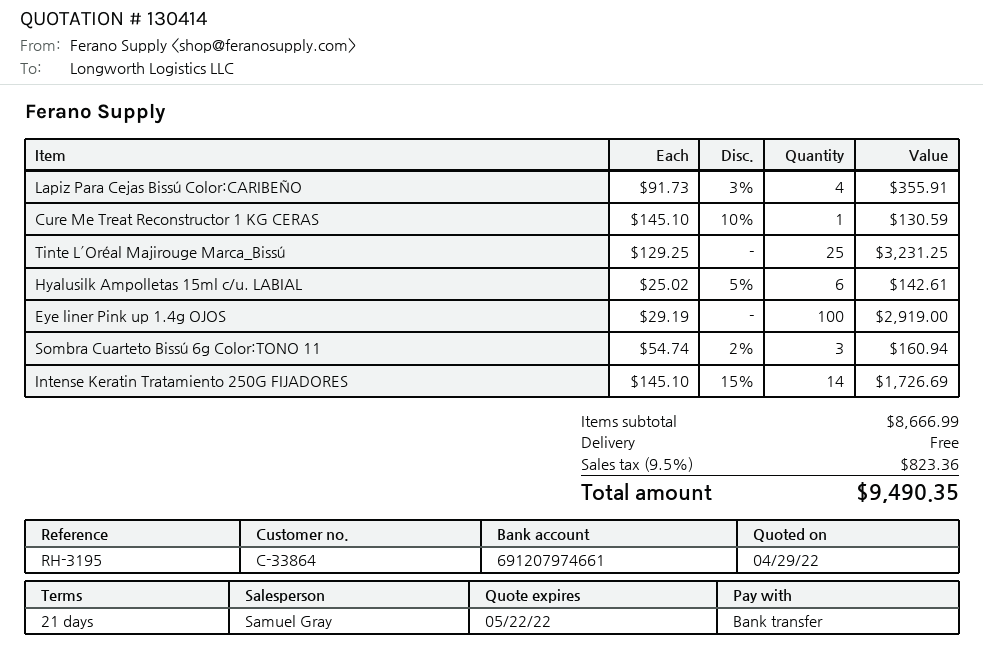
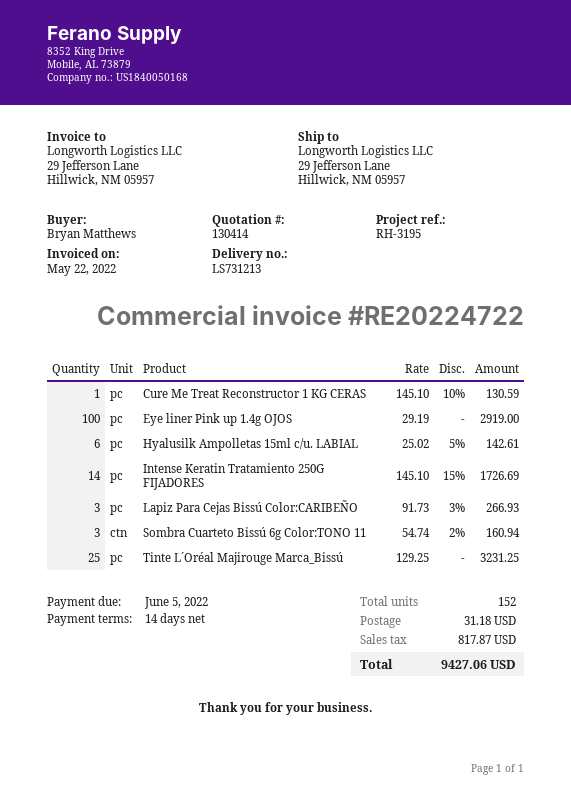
payment terms: 21 days -> 14 days
Lapiz Para Cejas Bissú Color:CARIBEÑO: 4 x 91.73 - 3% = 355.91 -> 3 x 91.73 - 3% = 266.93
shipping: 0.00 -> 31.18
tax: 823.36 -> 817.87
total: 9490.35 -> 9427.06

